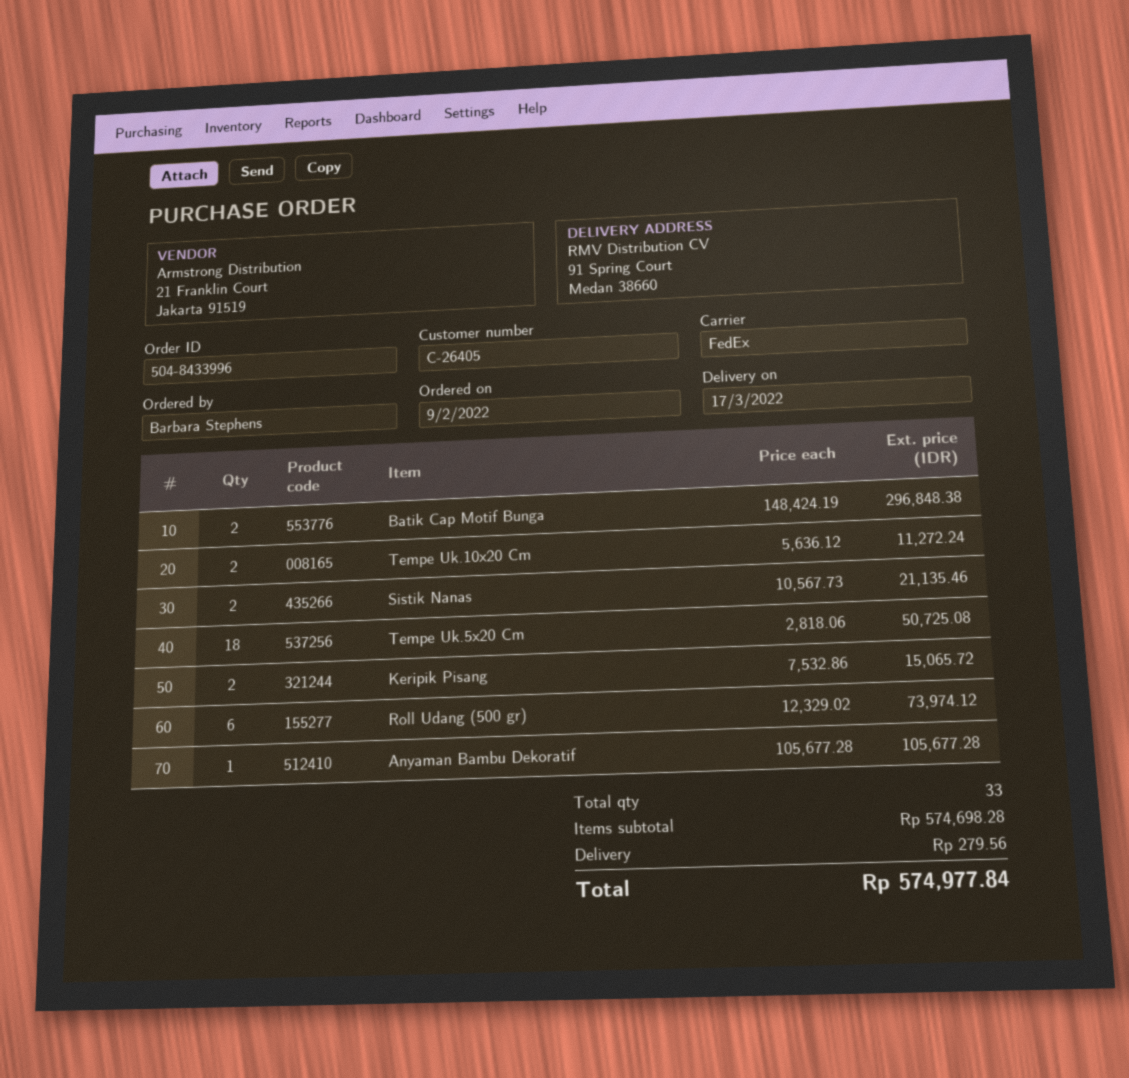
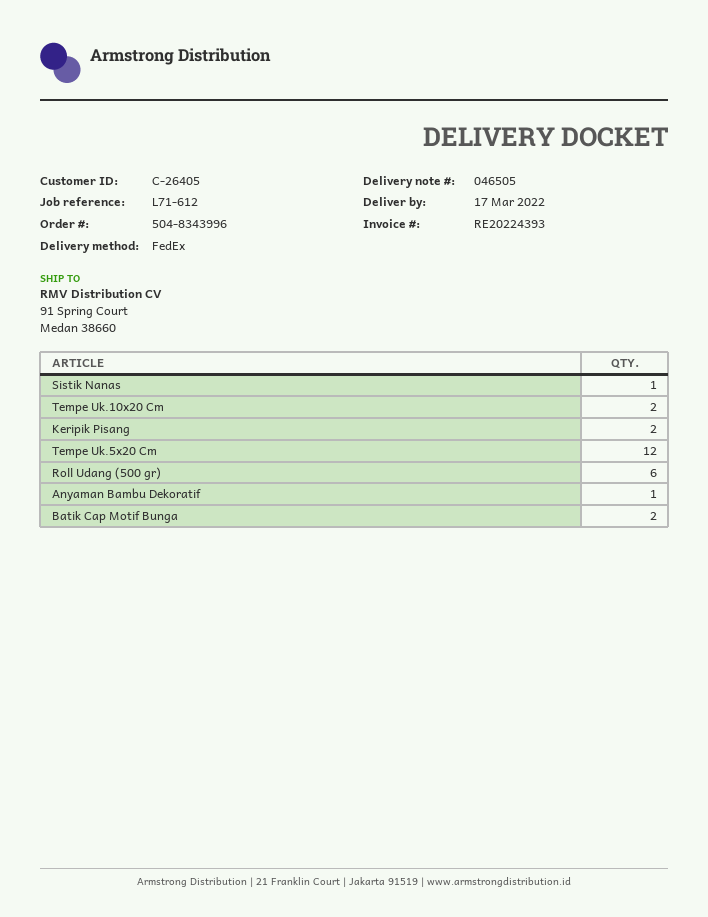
order number: 504-8433996 -> 504-8343996
Sistik Nanas: 2 -> 1
Tempe Uk.5x20 Cm: 18 -> 12

